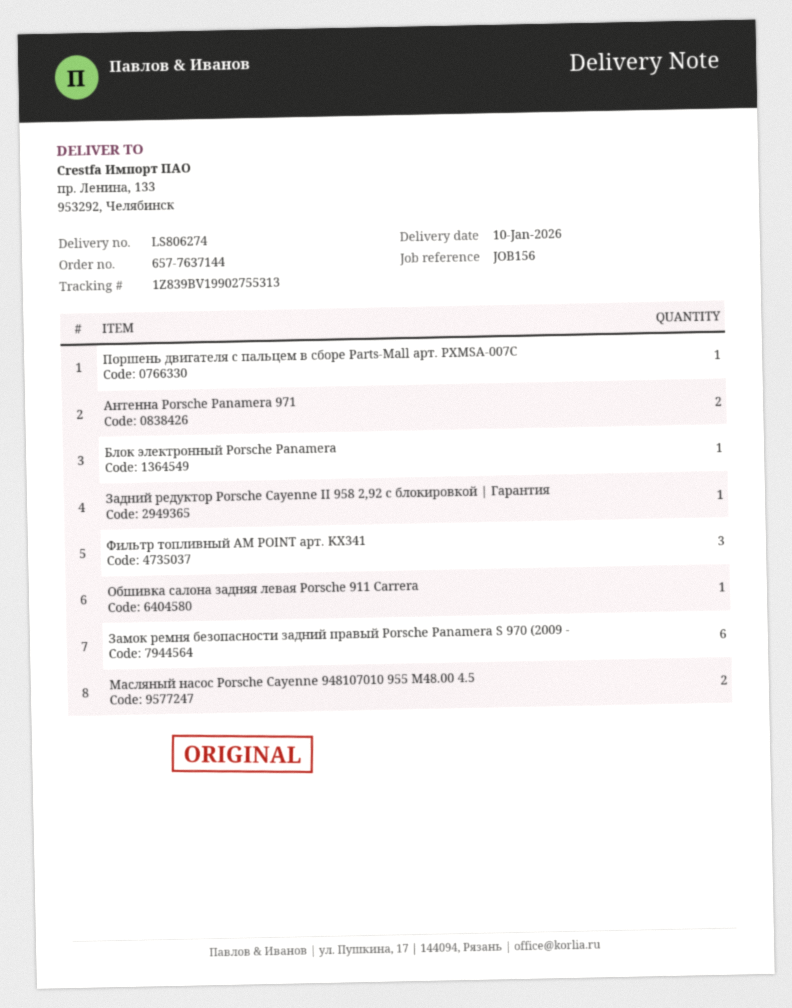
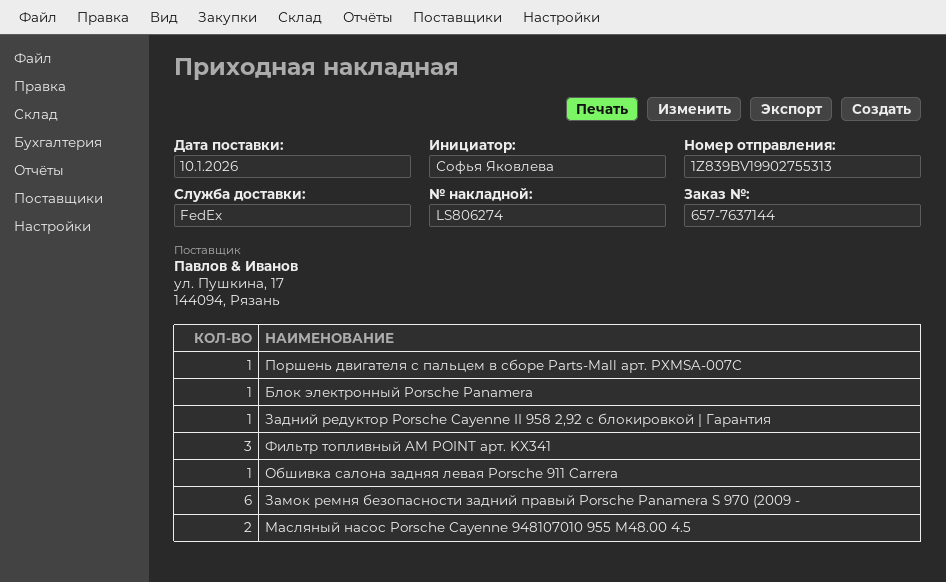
Антенна Porsche Panamera 971: 2 -> none

